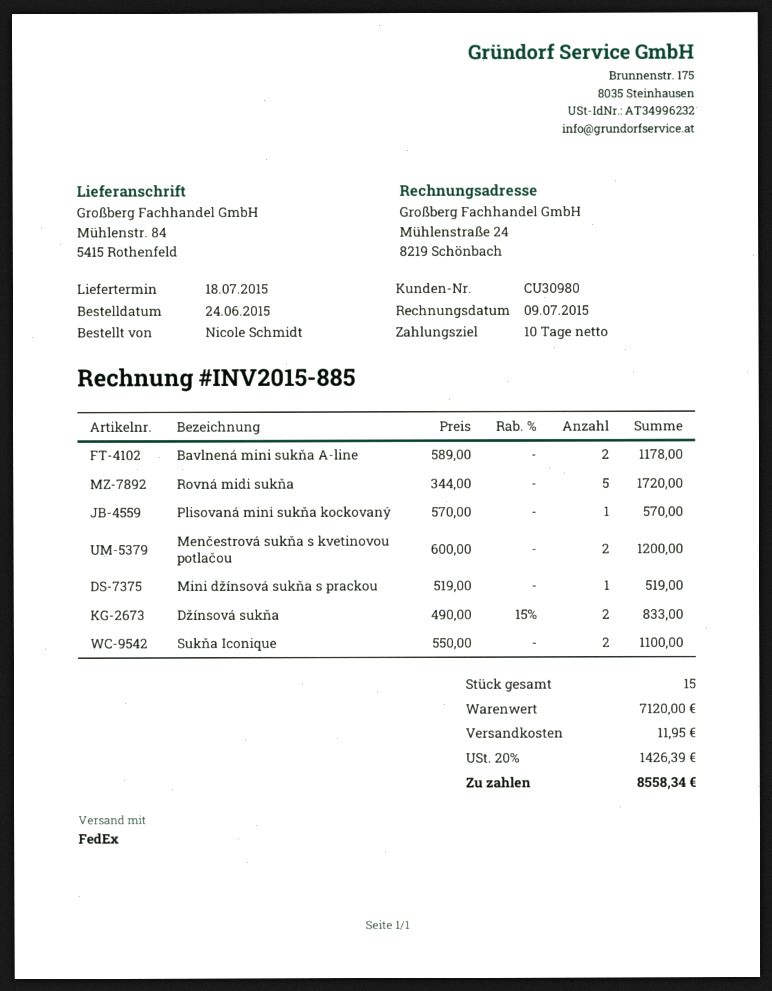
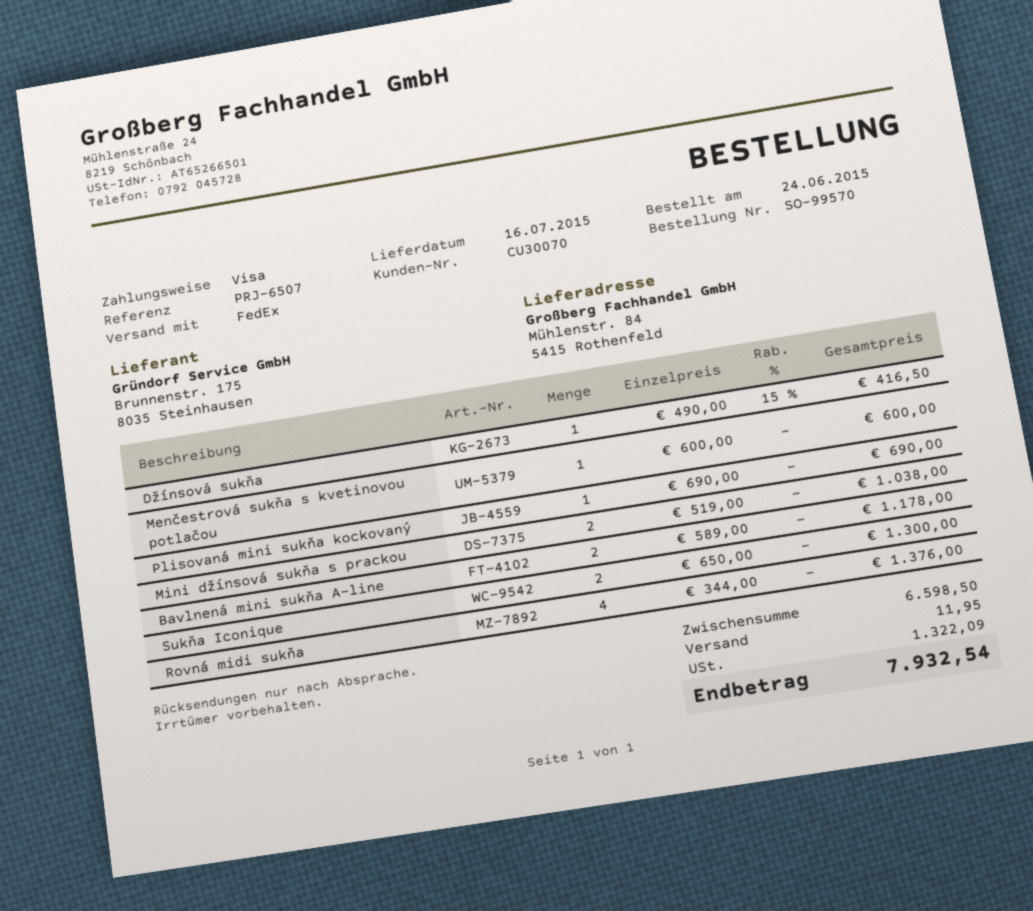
delivery date: 2015-07-18 -> 2015-07-16
customer number: CU30980 -> CU30070
Rovná midi sukňa: 5 x 344.00 = 1720.00 -> 4 x 344.00 = 1376.00
Plisovaná mini sukňa kockovaný: 1 x 570.00 = 570.00 -> 1 x 690.00 = 690.00
Menčestrová sukňa s kvetinovou potlačou: 2 x 600.00 = 1200.00 -> 1 x 600.00 = 600.00
Mini džínsová sukňa s prackou: 1 x 519.00 = 519.00 -> 2 x 519.00 = 1038.00
Džínsová sukňa: 2 x 490.00 - 15% = 833.00 -> 1 x 490.00 - 15% = 416.50
Sukňa Iconique: 2 x 550.00 = 1100.00 -> 2 x 650.00 = 1300.00
subtotal: 7120.00 -> 6598.50
tax: 1426.39 -> 1322.09
total: 8558.34 -> 7932.54

